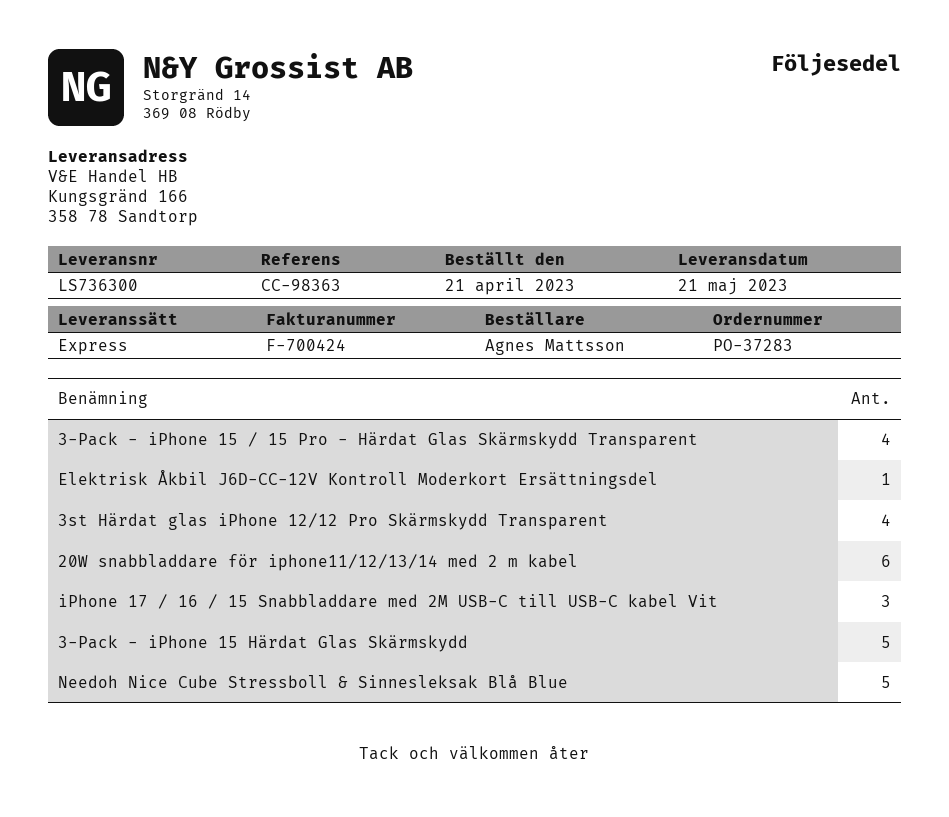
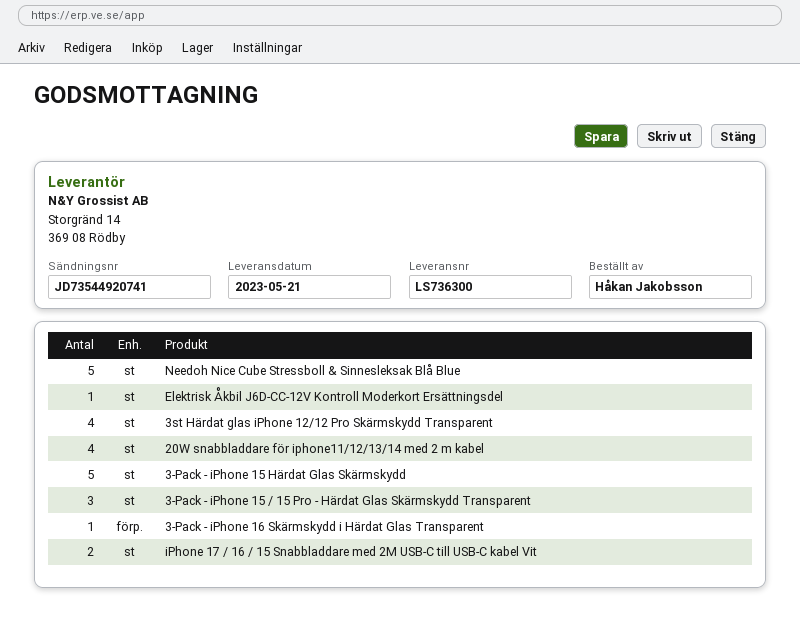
ordered by: Agnes Mattsson -> Håkan Jakobsson
3-Pack - iPhone 15 / 15 Pro - Härdat Glas Skärmskydd Transparent: 4 -> 3
20W snabbladdare för iphone11/12/13/14 med 2 m kabel: 6 -> 4
iPhone 17 / 16 / 15 Snabbladdare med 2M USB-C till USB-C kabel Vit: 3 -> 2
3-Pack - iPhone 16 Skärmskydd i Härdat Glas Transparent: none -> 1

